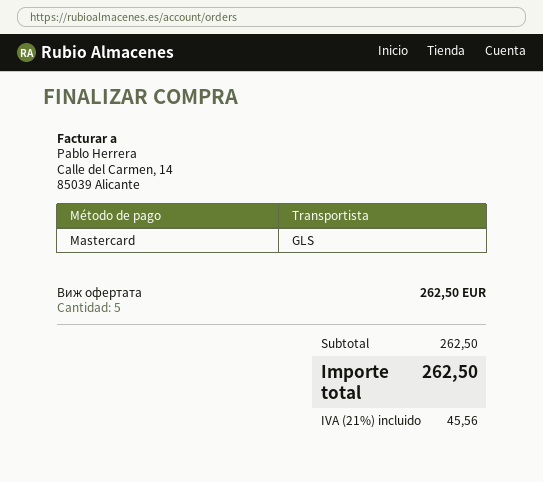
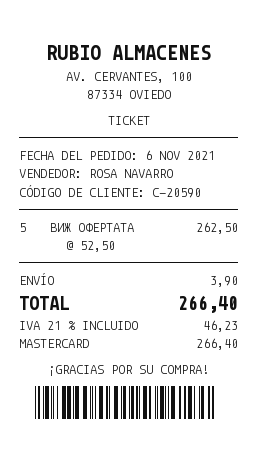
shipping: none -> 3.90
tax: 21% = 45.56 -> 21% = 46.23
total: 262.50 -> 266.40

